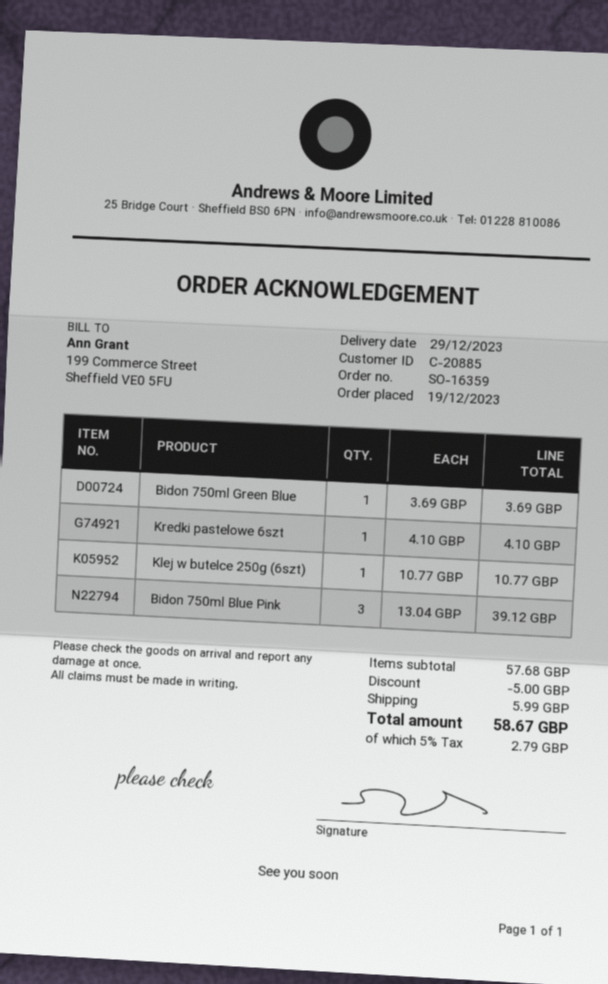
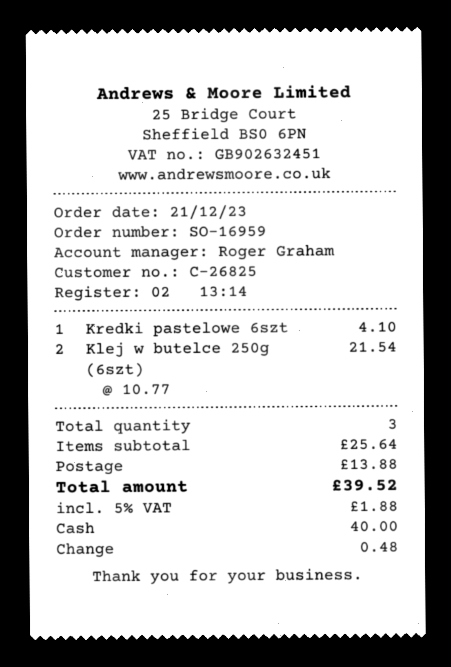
order number: SO-16359 -> SO-16959
order date: 2023-12-19 -> 2023-12-21
customer number: C-20885 -> C-26825
Bidon 750ml Green Blue: 1 x 3.69 = 3.69 -> none
Klej w butelce 250g (6szt): 1 x 10.77 = 10.77 -> 2 x 10.77 = 21.54
Bidon 750ml Blue Pink: 3 x 13.04 = 39.12 -> none
subtotal: 57.68 -> 25.64
discount: 5.00 -> none
shipping: 5.99 -> 13.88
tax: 5% = 2.79 -> 5% = 1.88
total: 58.67 -> 39.52

